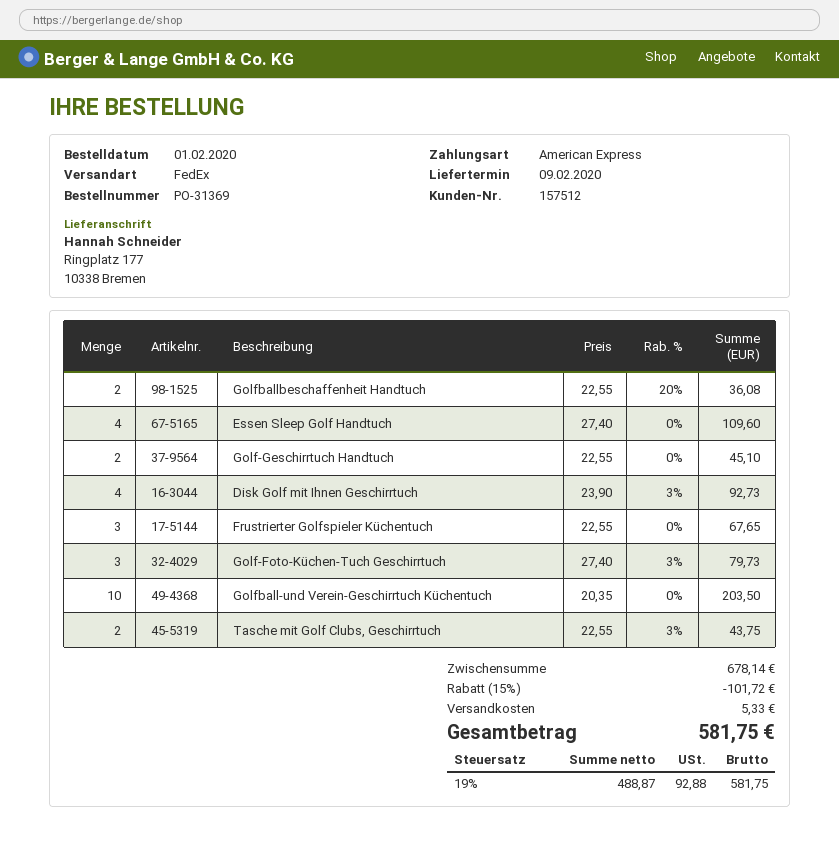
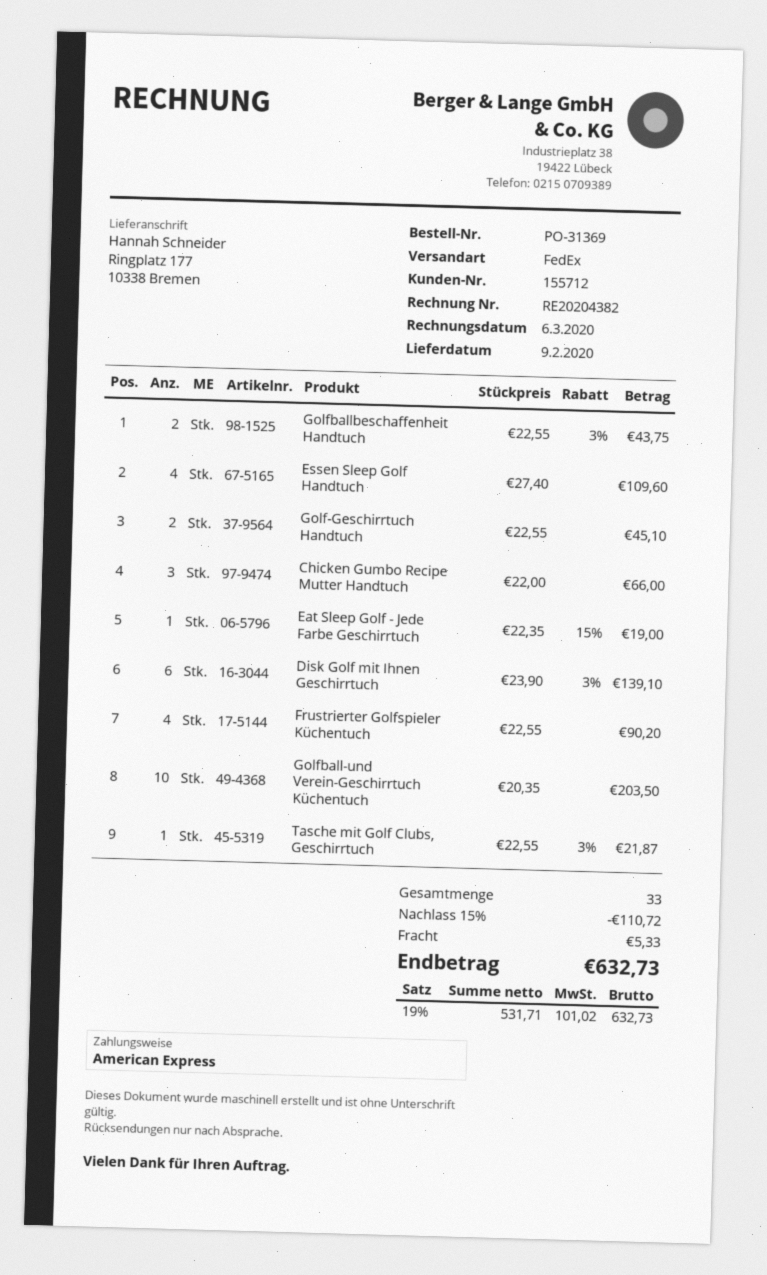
customer number: 157512 -> 155712
Golfballbeschaffenheit Handtuch: 2 x 22.55 - 20% = 36.08 -> 2 x 22.55 - 3% = 43.75
Disk Golf mit Ihnen Geschirrtuch: 4 x 23.90 - 3% = 92.73 -> 6 x 23.90 - 3% = 139.10
Frustrierter Golfspieler Küchentuch: 3 x 22.55 = 67.65 -> 4 x 22.55 = 90.20
Golf-Foto-Küchen-Tuch Geschirrtuch: 3 x 27.40 - 3% = 79.73 -> none
Tasche mit Golf Clubs, Geschirrtuch: 2 x 22.55 - 3% = 43.75 -> 1 x 22.55 - 3% = 21.87
Chicken Gumbo Recipe Mutter Handtuch: none -> 3 x 22.00 = 66.00
Eat Sleep Golf - Jede Farbe Geschirrtuch: none -> 1 x 22.35 - 15% = 19.00
discount: 15% = 101.72 -> 15% = 110.72
net: 488.87 -> 531.71
tax: 19% = 92.88 -> 19% = 101.02
total: 581.75 -> 632.73

